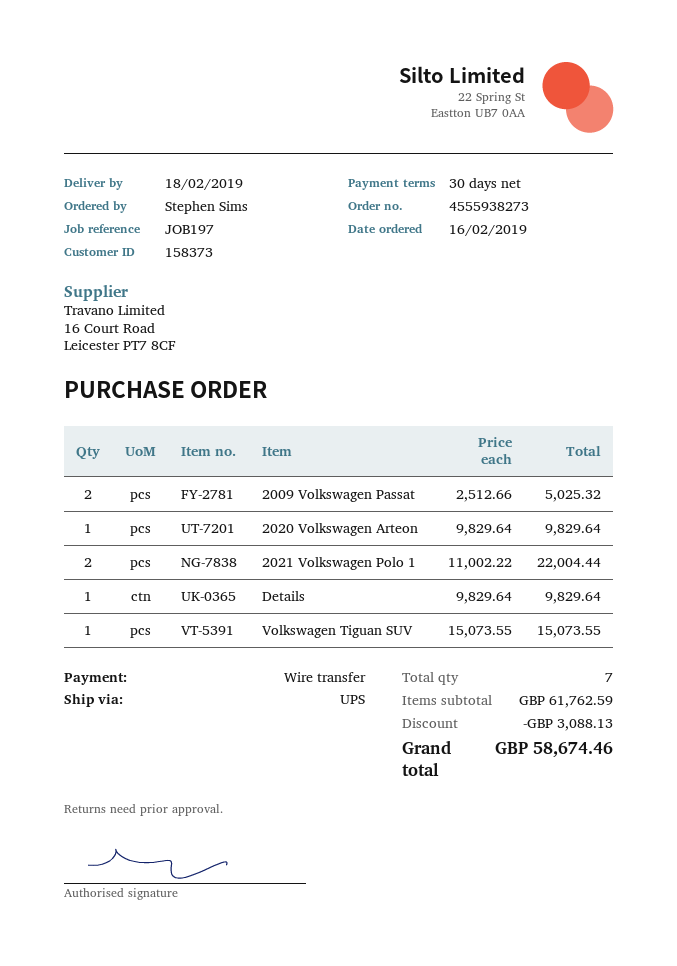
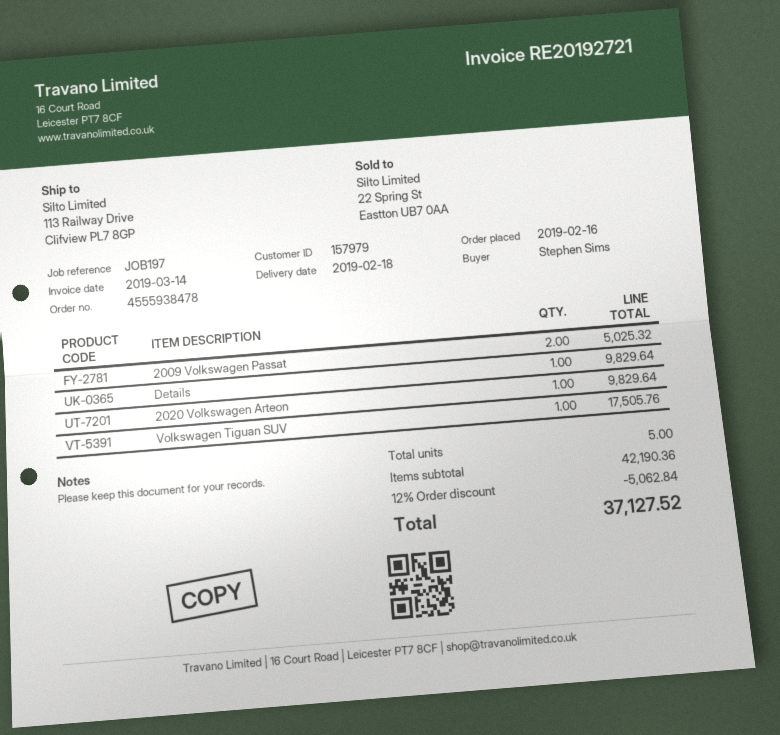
order number: 4555938273 -> 4555938478
customer number: 158373 -> 157979
2021 Volkswagen Polo 1: 2 for 22004.44 -> none
Volkswagen Tiguan SUV: 1 for 15073.55 -> 1 for 17505.76
total quantity: 7 -> 5
subtotal: 61762.59 -> 42190.36
discount: 3088.13 -> 5062.84
total: 58674.46 -> 37127.52

